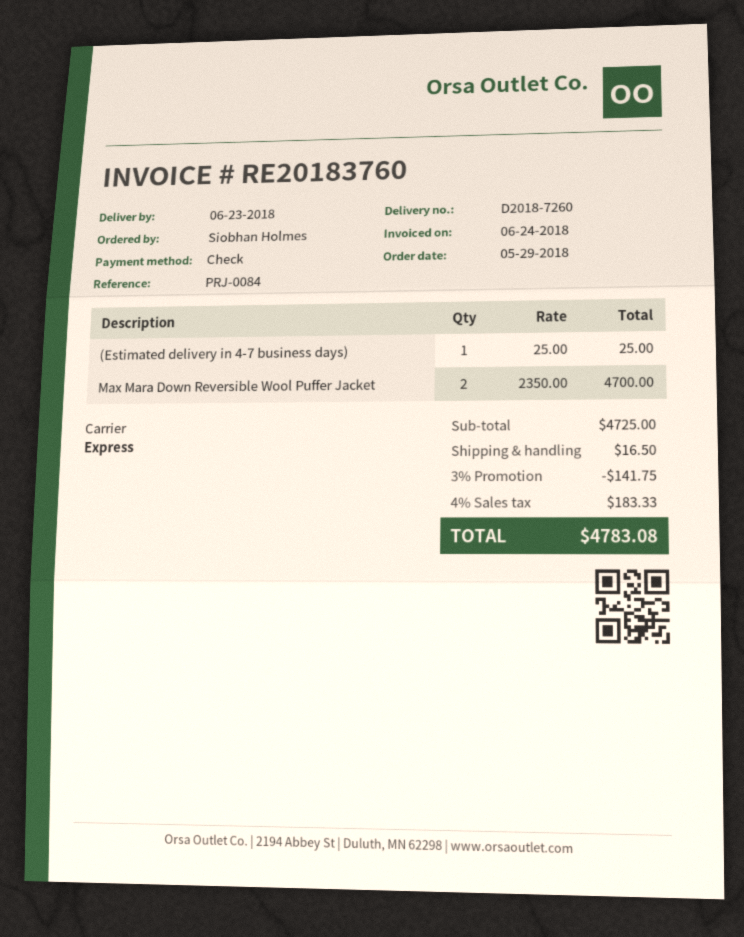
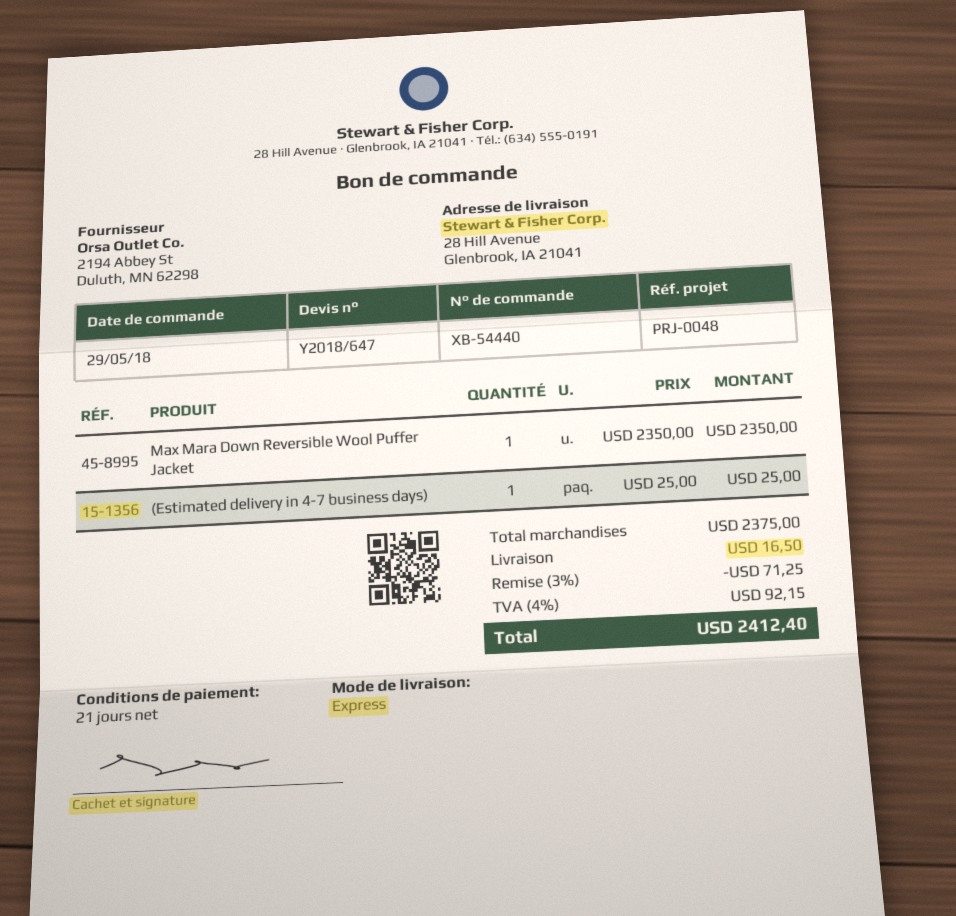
reference: PRJ-0084 -> PRJ-0048
Max Mara Down Reversible Wool Puffer Jacket: 2 x 2350.00 = 4700.00 -> 1 x 2350.00 = 2350.00
subtotal: 4725.00 -> 2375.00
discount: 3% = 141.75 -> 3% = 71.25
tax: 4% = 183.33 -> 4% = 92.15
total: 4783.08 -> 2412.40

